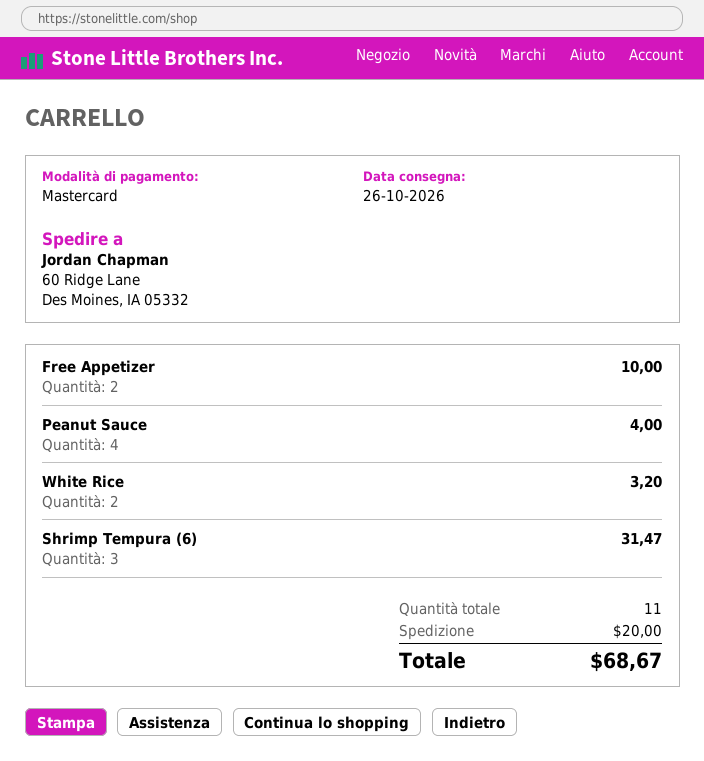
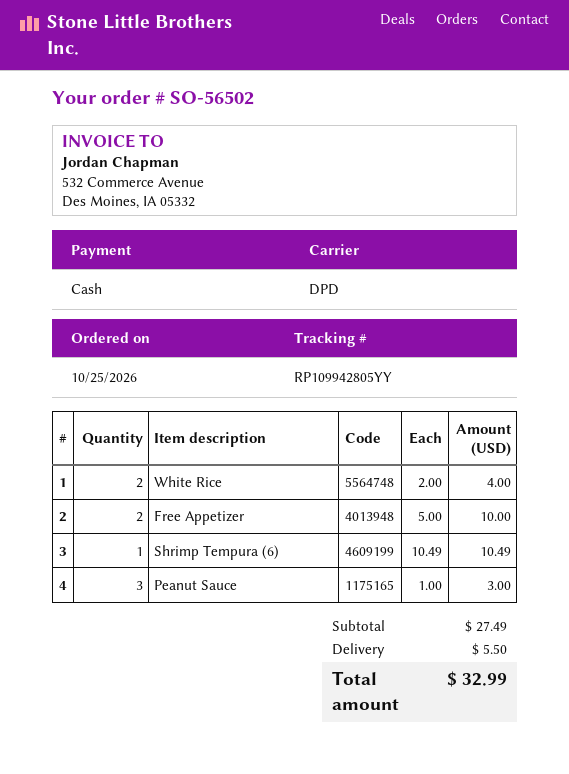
payment method: Mastercard -> cash
Peanut Sauce: 4 for 4.00 -> 3 for 3.00
White Rice: 2 for 3.20 -> 2 for 4.00
Shrimp Tempura (6): 3 for 31.47 -> 1 for 10.49
shipping: 20.00 -> 5.50
total: 68.67 -> 32.99

